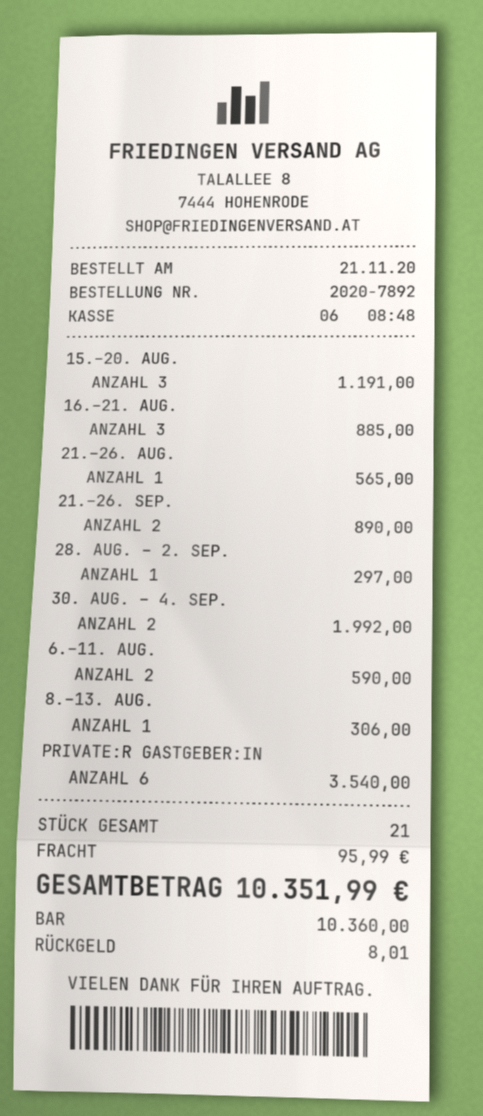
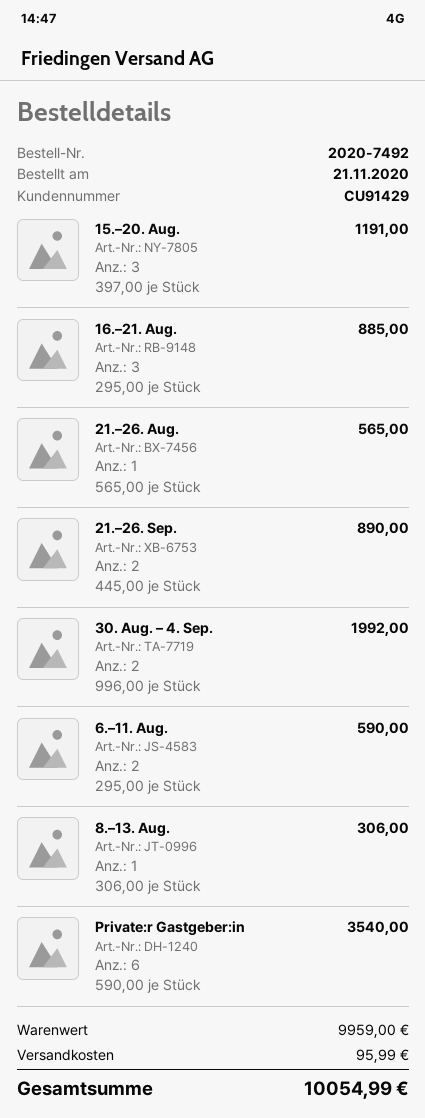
order number: 2020-7892 -> 2020-7492
28. AUG. – 2. SEP.: 1 for 297.00 -> none
total: 10351.99 -> 10054.99

